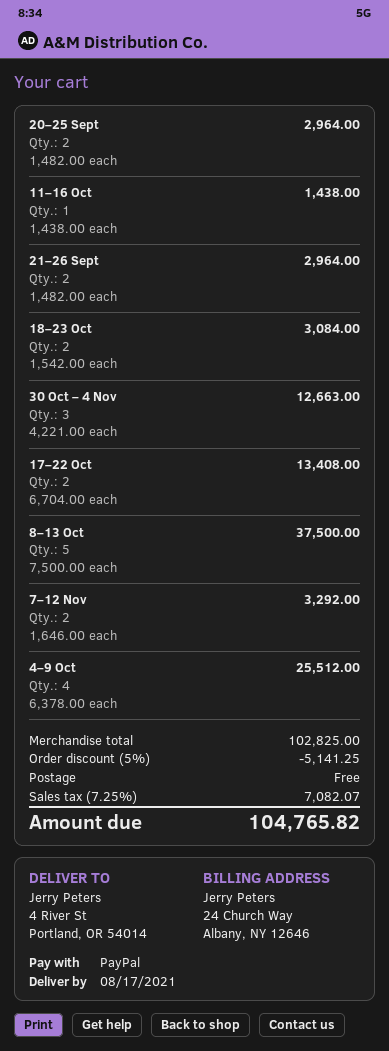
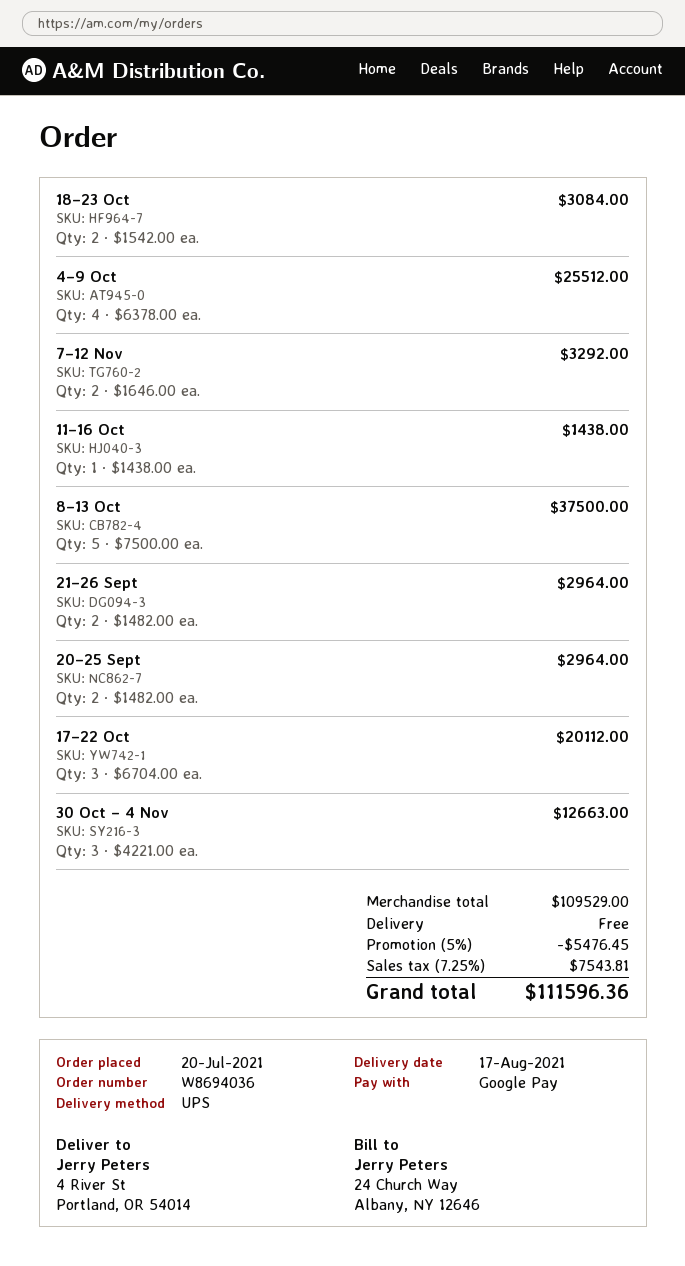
payment method: PayPal -> Google Pay
17–22 Oct: 2 x 6704.00 = 13408.00 -> 3 x 6704.00 = 20112.00
subtotal: 102825.00 -> 109529.00
discount: 5% = 5141.25 -> 5% = 5476.45
tax: 7.25% = 7082.07 -> 7.25% = 7543.81
total: 104765.82 -> 111596.36

